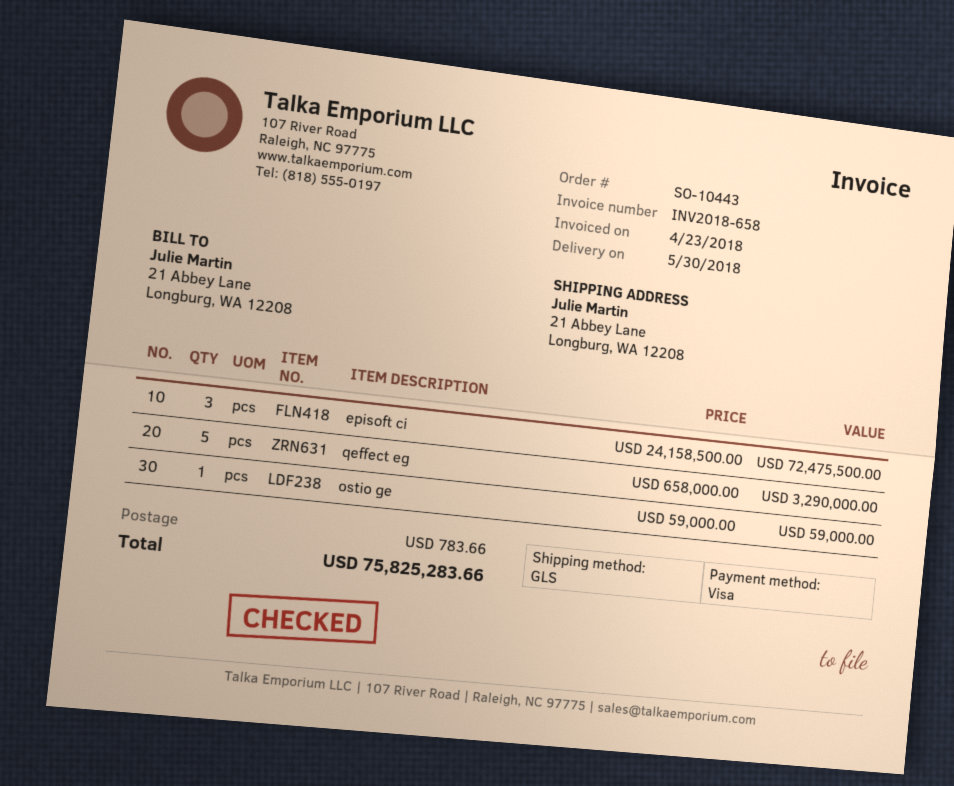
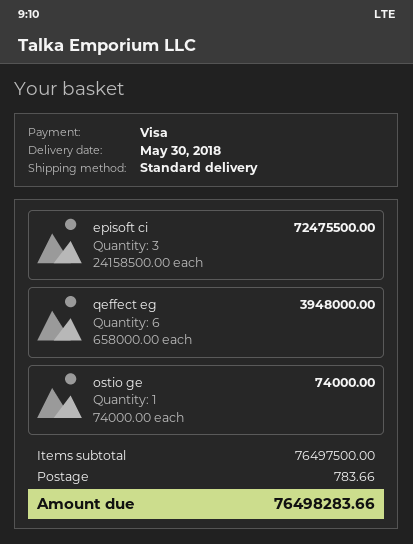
shipping method: GLS -> standard
qeffect eg: 5 x 658000.00 = 3290000.00 -> 6 x 658000.00 = 3948000.00
ostio ge: 1 x 59000.00 = 59000.00 -> 1 x 74000.00 = 74000.00
total: 75825283.66 -> 76498283.66

